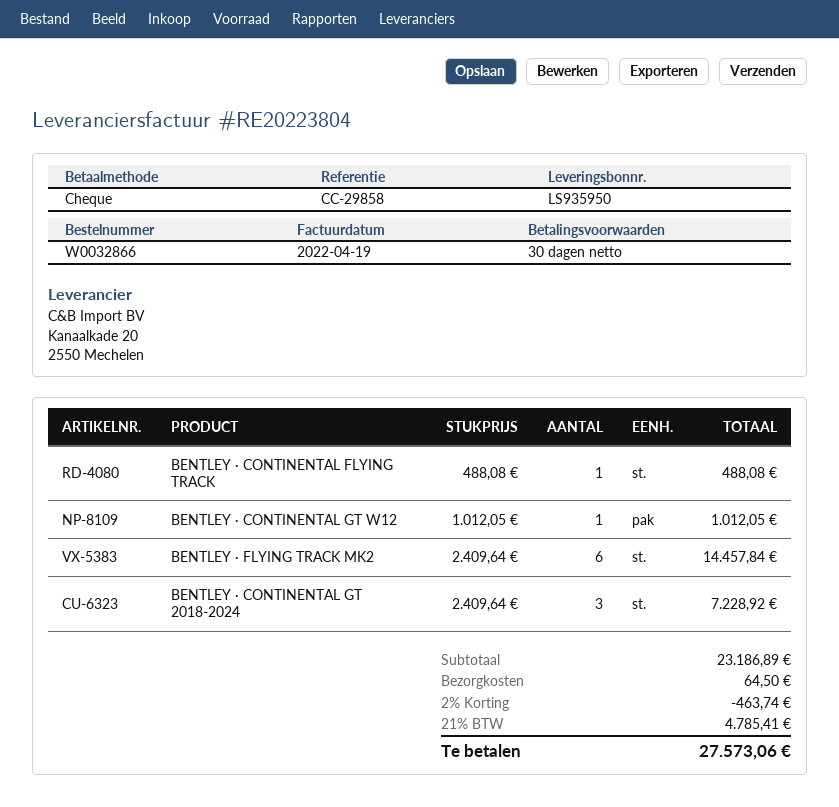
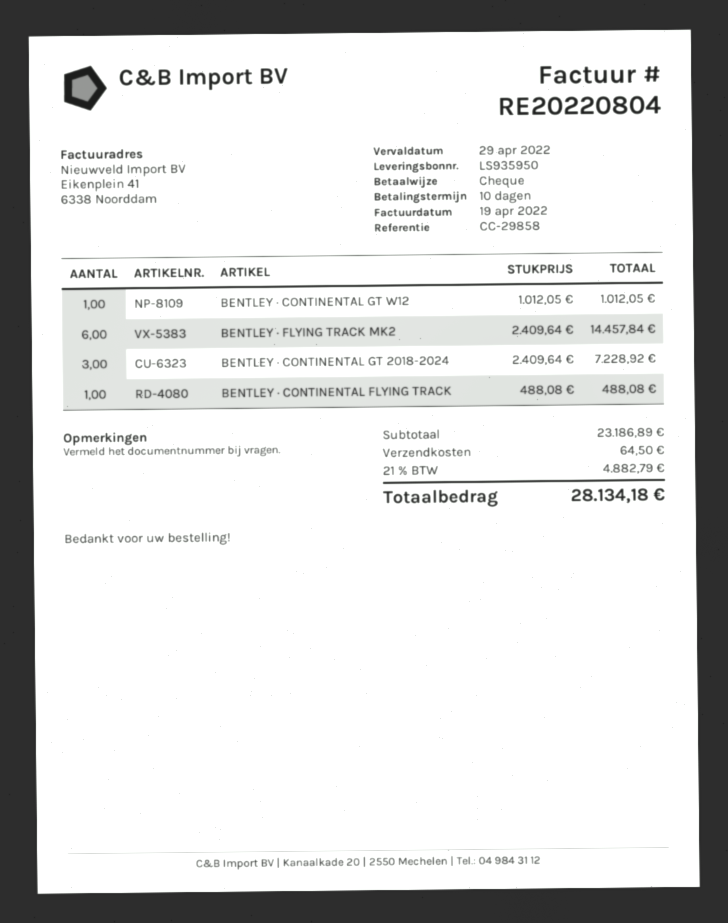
invoice number: RE20223804 -> RE20220804
payment terms: 30 days -> 10 days
discount: 2% = 463.74 -> none
tax: 21% = 4785.41 -> 21% = 4882.79
total: 27573.06 -> 28134.18

